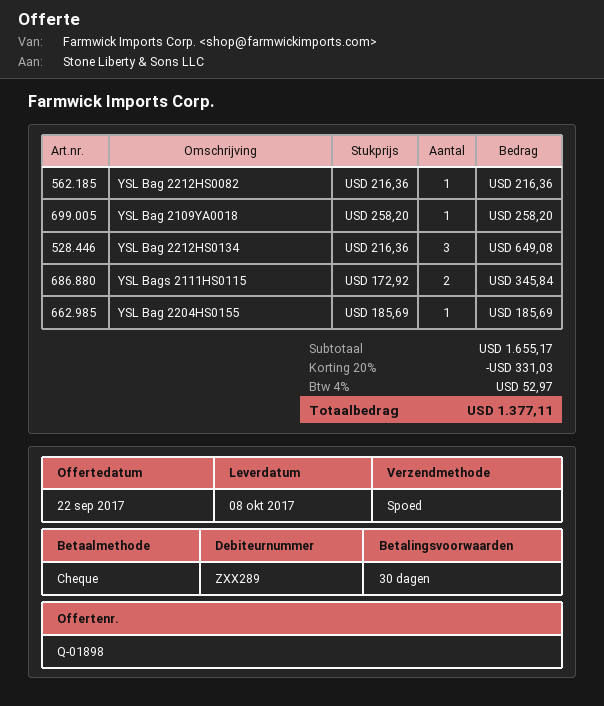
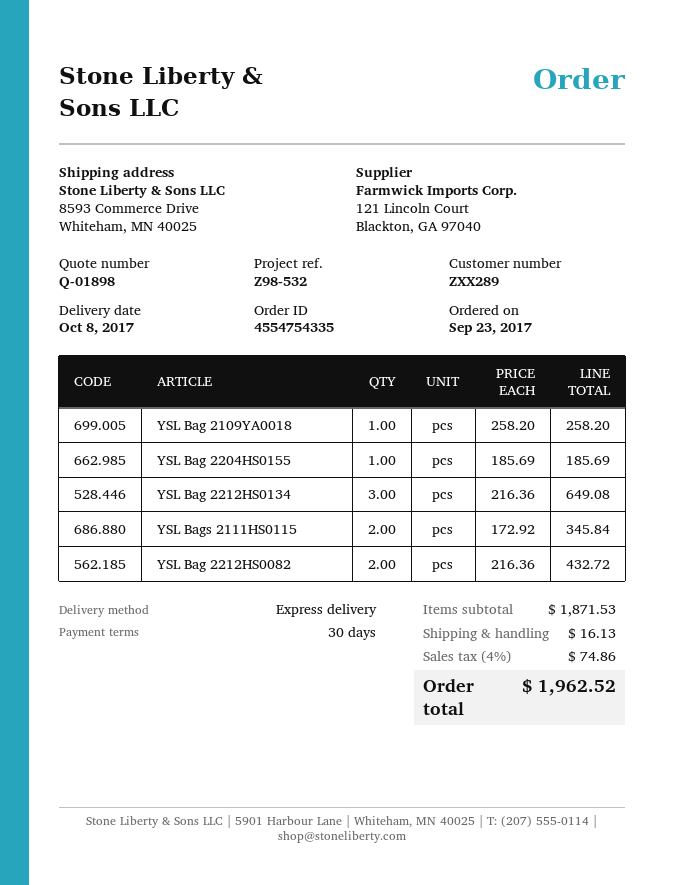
YSL Bag 2212HS0082: 1 x 216.36 = 216.36 -> 2 x 216.36 = 432.72
subtotal: 1655.17 -> 1871.53
discount: 20% = 331.03 -> none
shipping: none -> 16.13
tax: 4% = 52.97 -> 4% = 74.86
total: 1377.11 -> 1962.52

